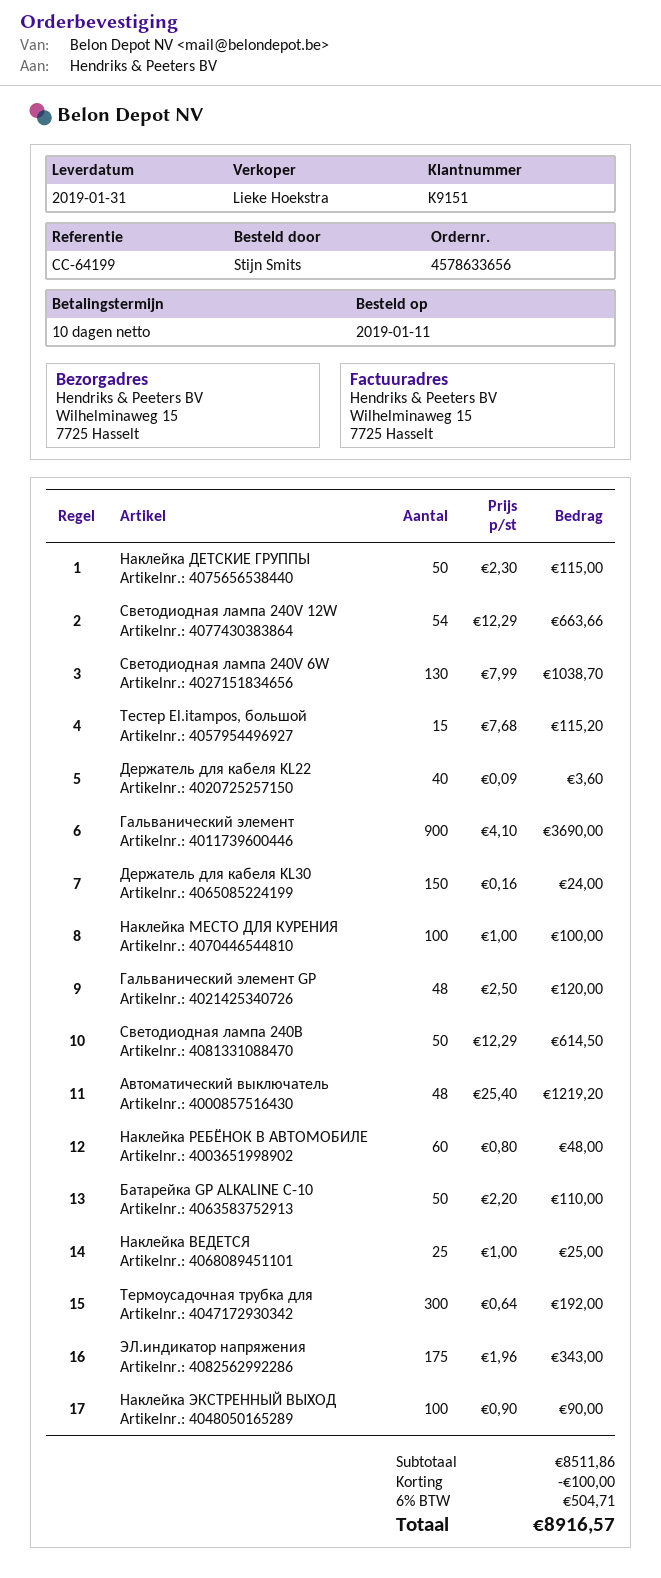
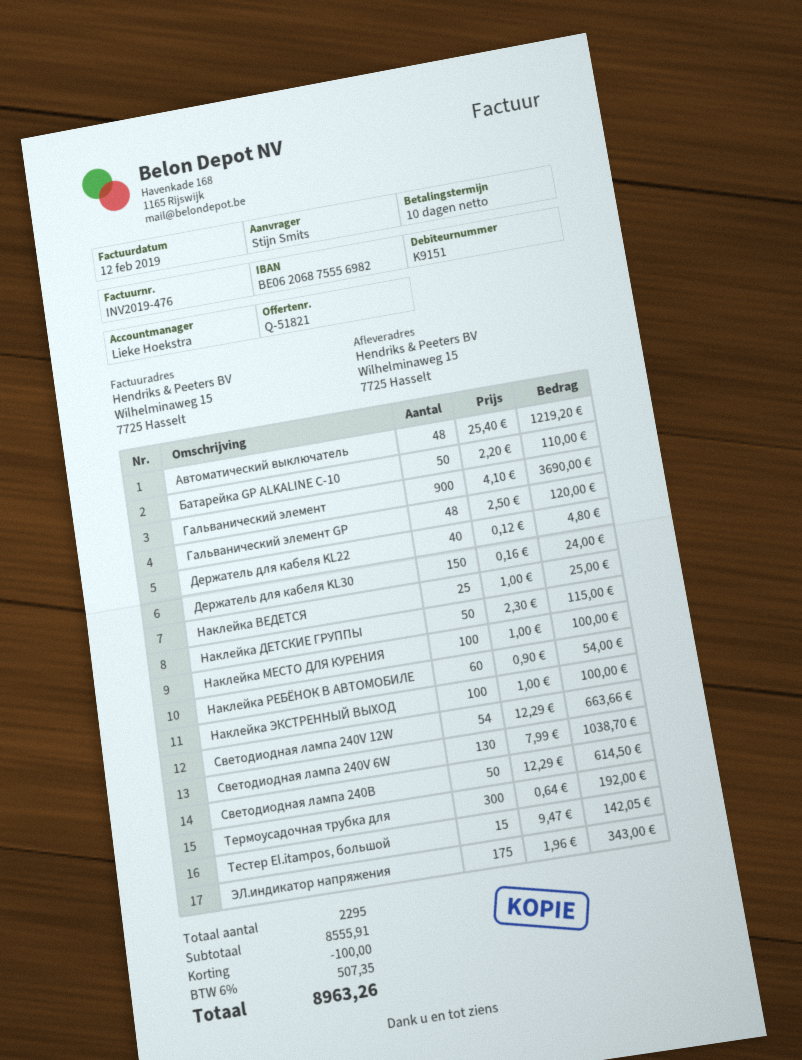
Тестер El.itampos, большой: 15 x 7.68 = 115.20 -> 15 x 9.47 = 142.05
Держатель для кабеля KL22: 40 x 0.09 = 3.60 -> 40 x 0.12 = 4.80
Наклейка РЕБЁНОК В АВТОМОБИЛЕ: 60 x 0.80 = 48.00 -> 60 x 0.90 = 54.00
Наклейка ЭКСТРЕННЫЙ ВЫХОД: 100 x 0.90 = 90.00 -> 100 x 1.00 = 100.00
subtotal: 8511.86 -> 8555.91
tax: 6% = 504.71 -> 6% = 507.35
total: 8916.57 -> 8963.26

